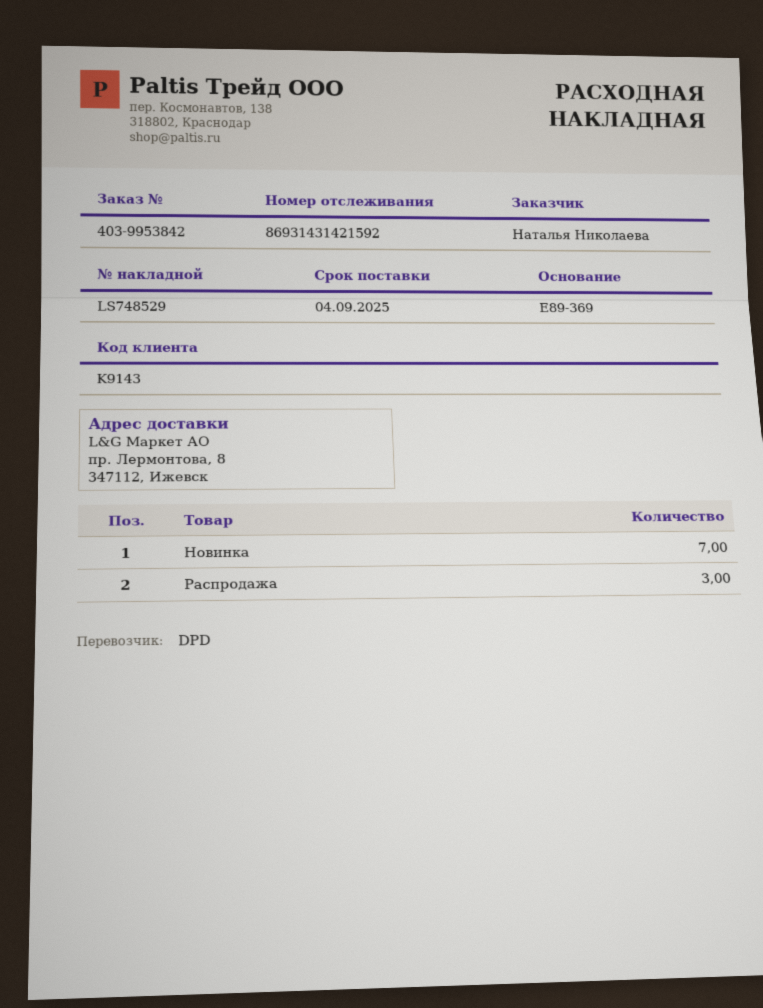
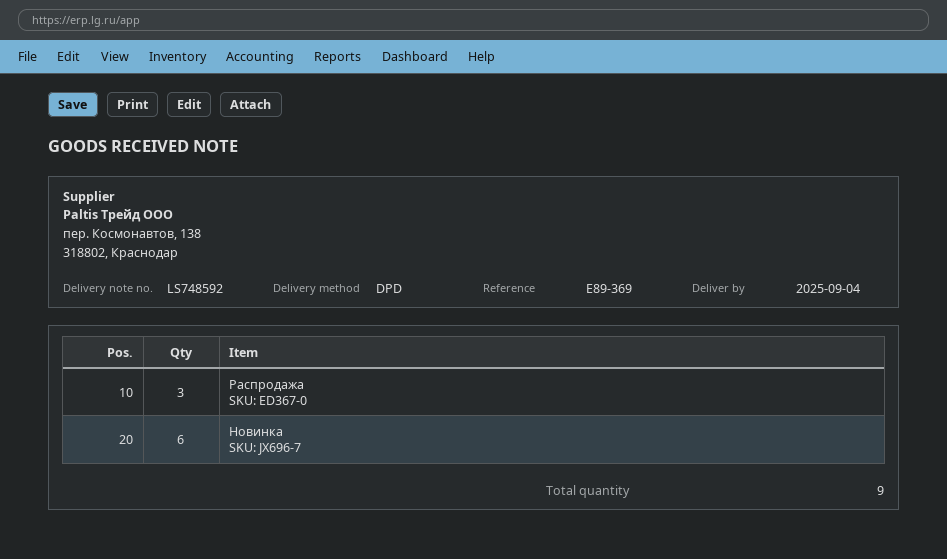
delivery note number: LS748529 -> LS748592
Новинка: 7 -> 6

